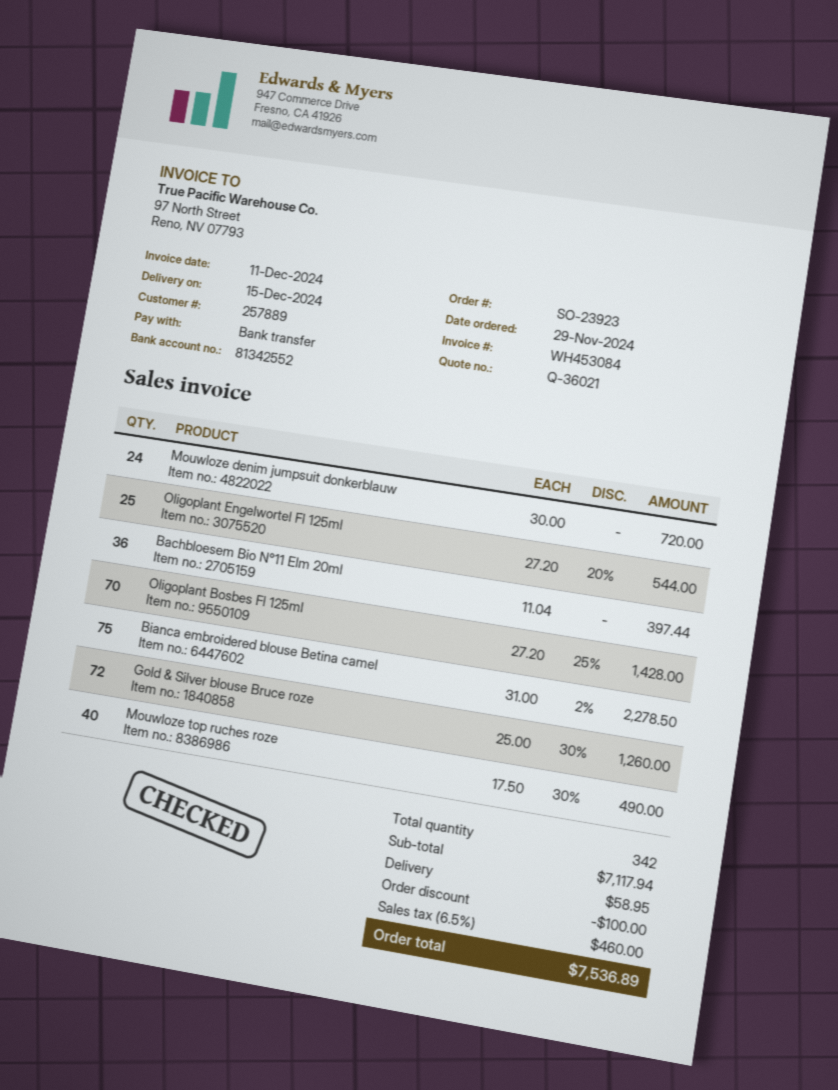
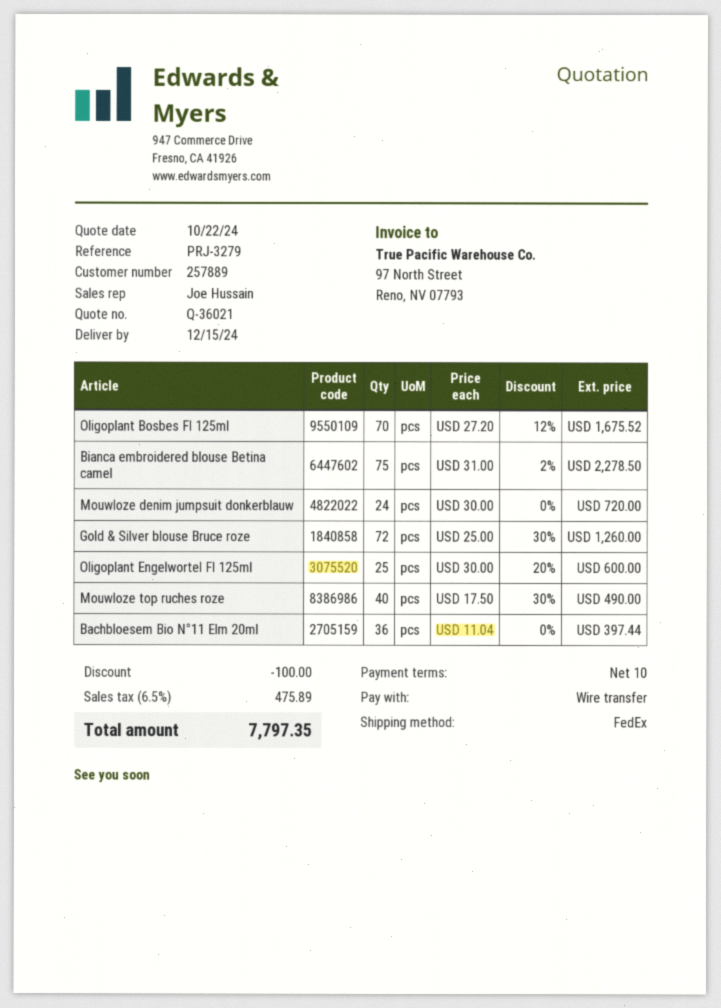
Oligoplant Engelwortel Fl 125ml: 25 x 27.20 - 20% = 544.00 -> 25 x 30.00 - 20% = 600.00
Oligoplant Bosbes Fl 125ml: 70 x 27.20 - 25% = 1428.00 -> 70 x 27.20 - 12% = 1675.52
shipping: 58.95 -> none
tax: 6.5% = 460.00 -> 6.5% = 475.89
total: 7536.89 -> 7797.35

